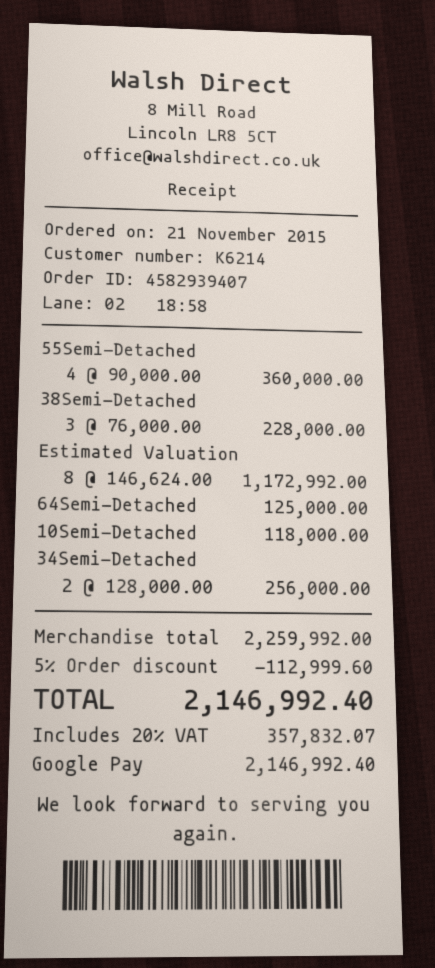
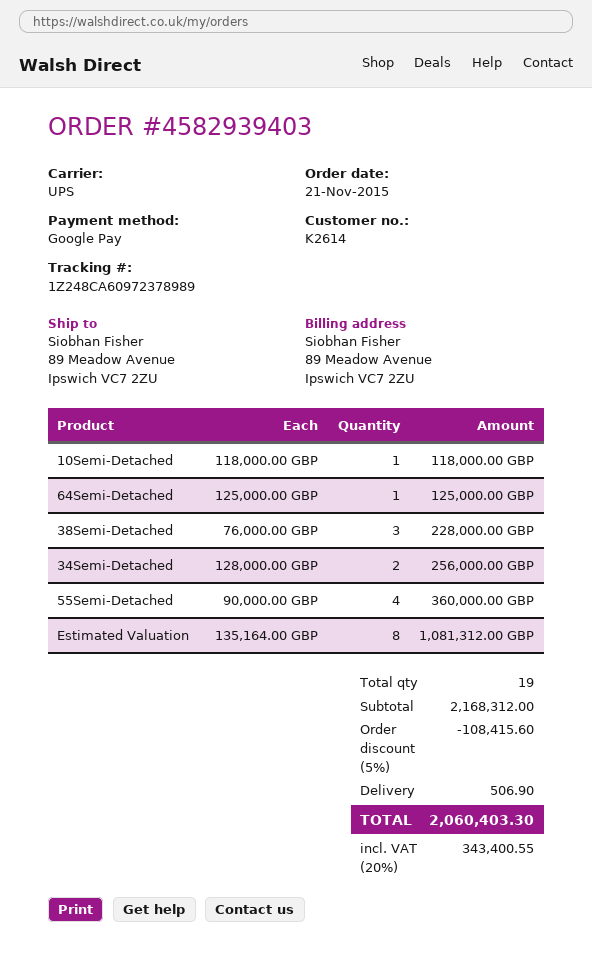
order number: 4582939407 -> 4582939403
customer number: K6214 -> K2614
Estimated Valuation: 8 x 146624.00 = 1172992.00 -> 8 x 135164.00 = 1081312.00
subtotal: 2259992.00 -> 2168312.00
discount: 5% = 112999.60 -> 5% = 108415.60
shipping: none -> 506.90
tax: 20% = 357832.07 -> 20% = 343400.55
total: 2146992.40 -> 2060403.30

